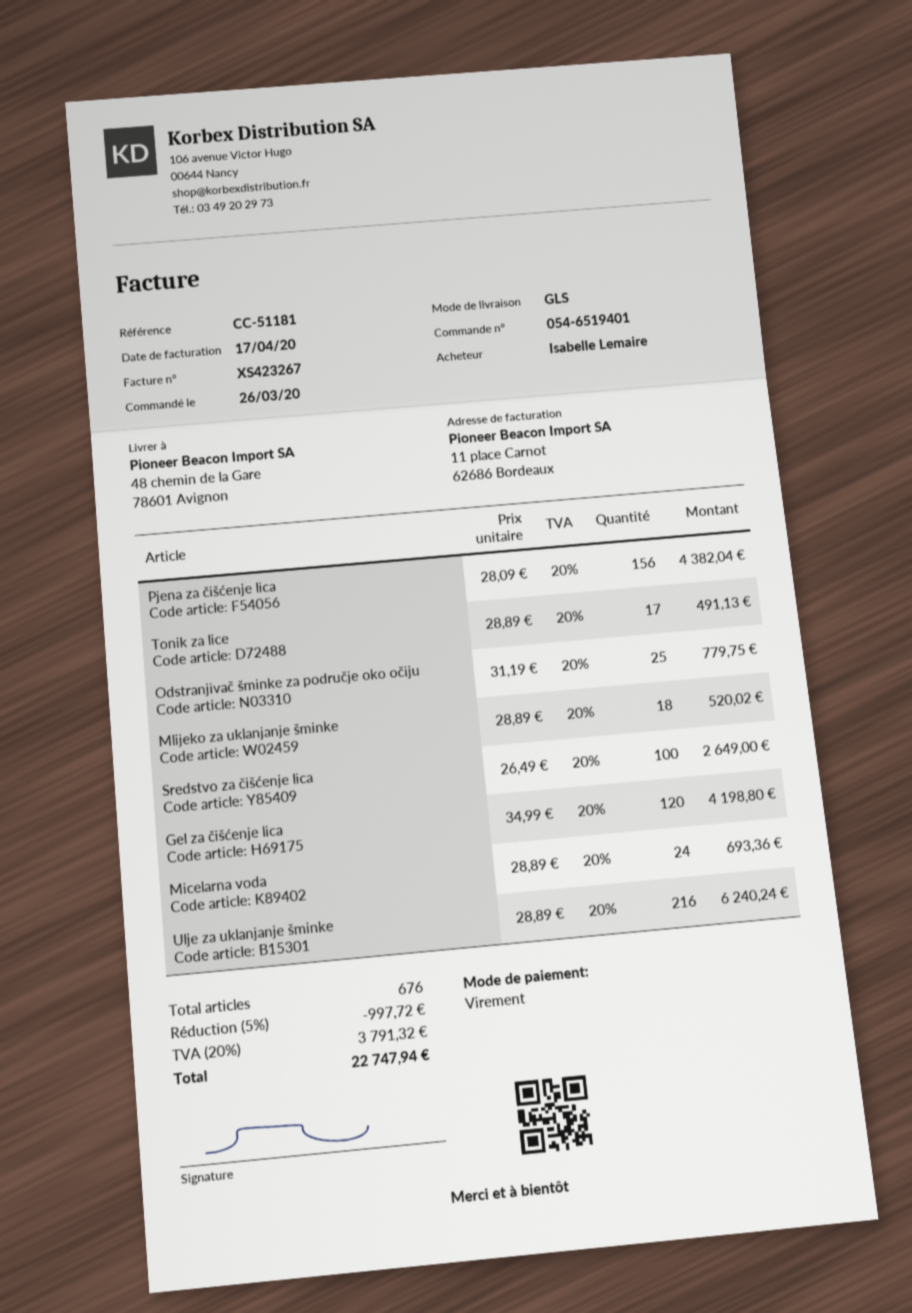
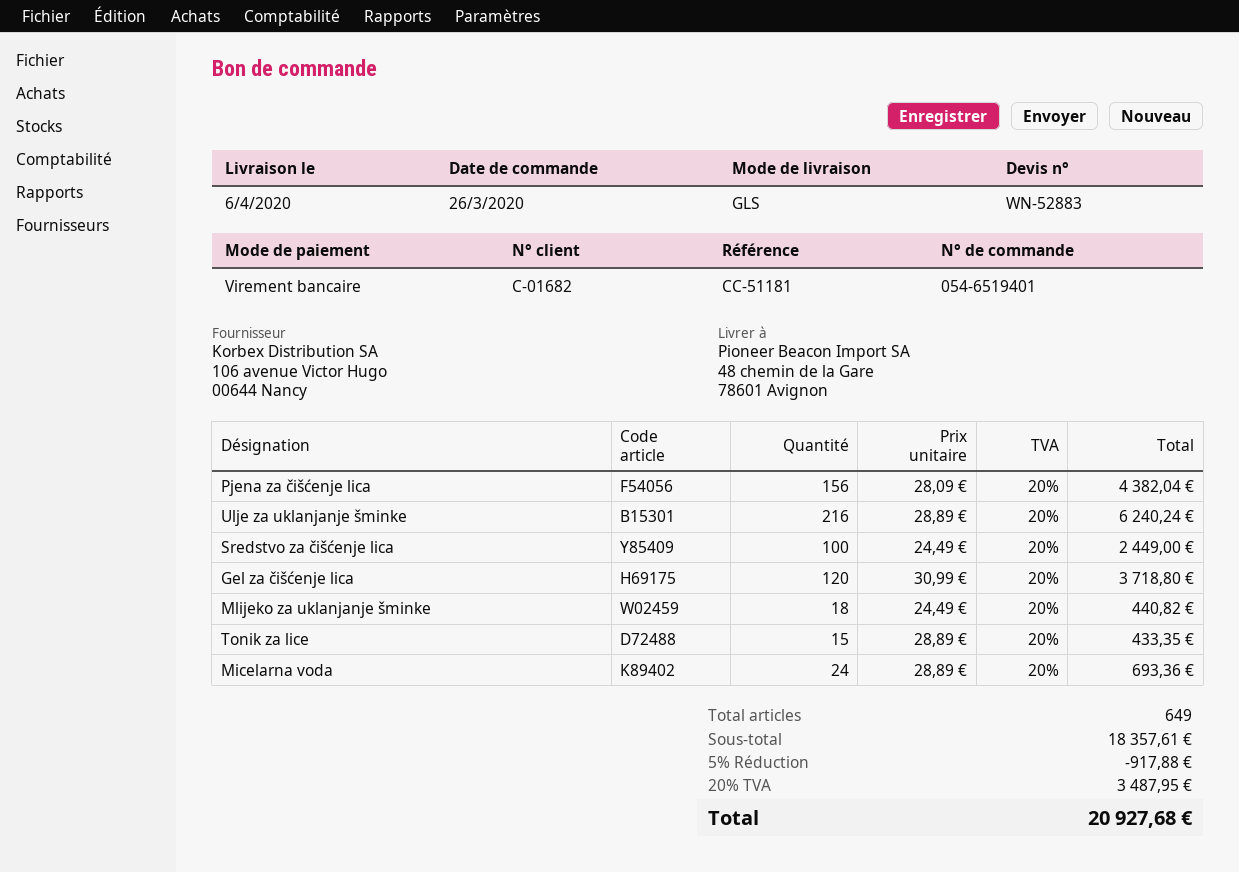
Tonik za lice: 17 x 28.89 = 491.13 -> 15 x 28.89 = 433.35
Odstranjivač šminke za područje oko očiju: 25 x 31.19 = 779.75 -> none
Mlijeko za uklanjanje šminke: 18 x 28.89 = 520.02 -> 18 x 24.49 = 440.82
Sredstvo za čišćenje lica: 100 x 26.49 = 2649.00 -> 100 x 24.49 = 2449.00
Gel za čišćenje lica: 120 x 34.99 = 4198.80 -> 120 x 30.99 = 3718.80
total quantity: 676 -> 649
discount: 5% = 997.72 -> 5% = 917.88
tax: 20% = 3791.32 -> 20% = 3487.95
total: 22747.94 -> 20927.68

